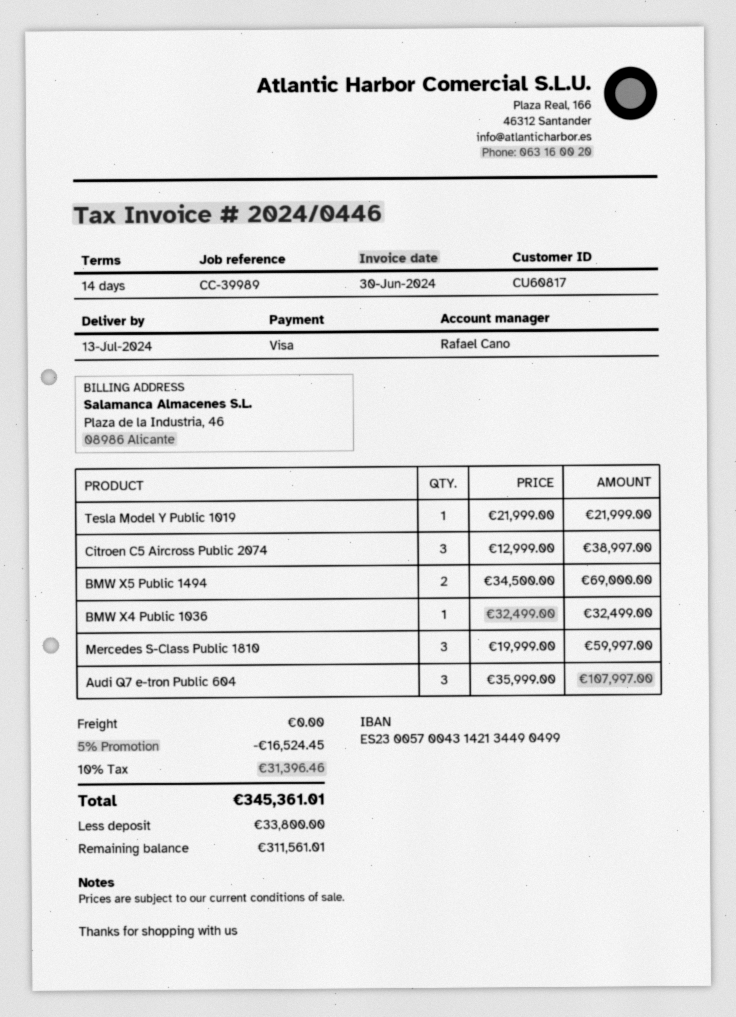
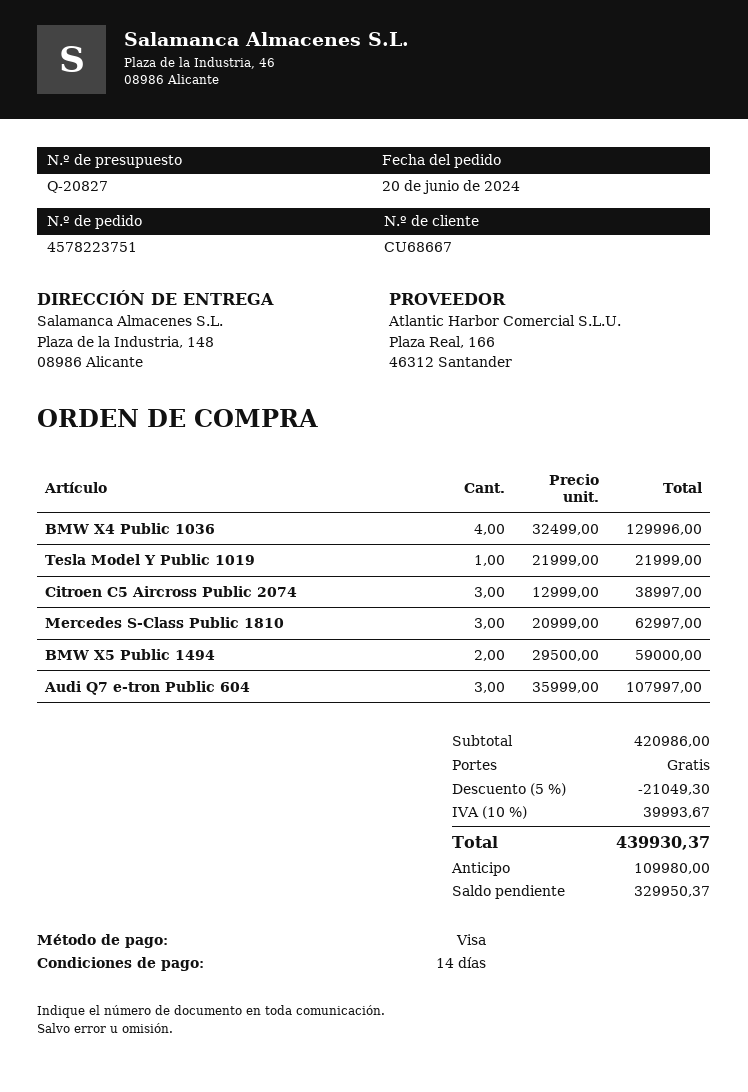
customer number: CU60817 -> CU68667
BMW X5 Public 1494: 2 x 34500.00 = 69000.00 -> 2 x 29500.00 = 59000.00
BMW X4 Public 1036: 1 x 32499.00 = 32499.00 -> 4 x 32499.00 = 129996.00
Mercedes S-Class Public 1810: 3 x 19999.00 = 59997.00 -> 3 x 20999.00 = 62997.00
discount: 5% = 16524.45 -> 5% = 21049.30
tax: 10% = 31396.46 -> 10% = 39993.67
total: 345361.01 -> 439930.37
deposit: 33800.00 -> 109980.00
balance: 311561.01 -> 329950.37

